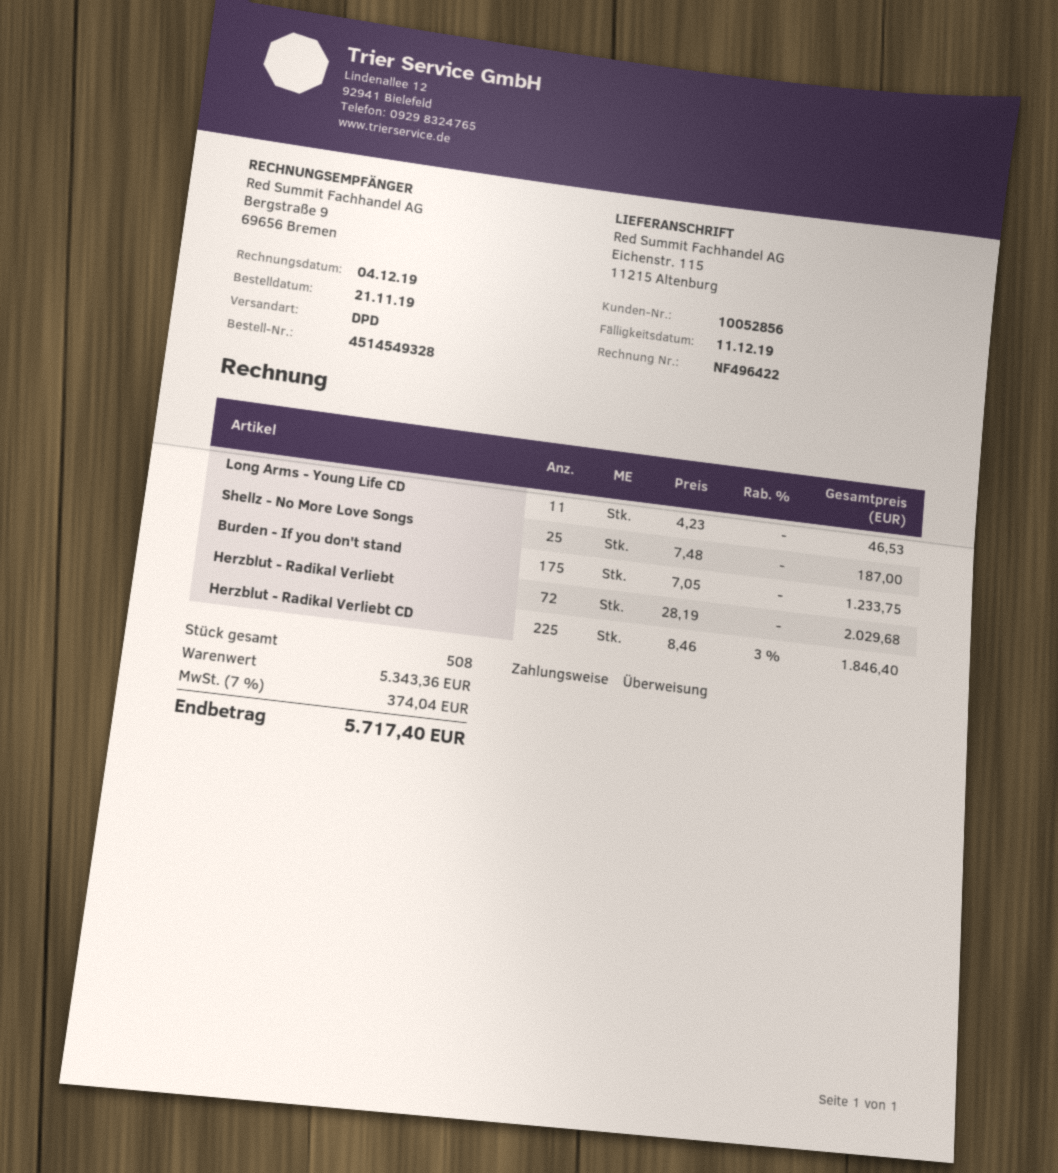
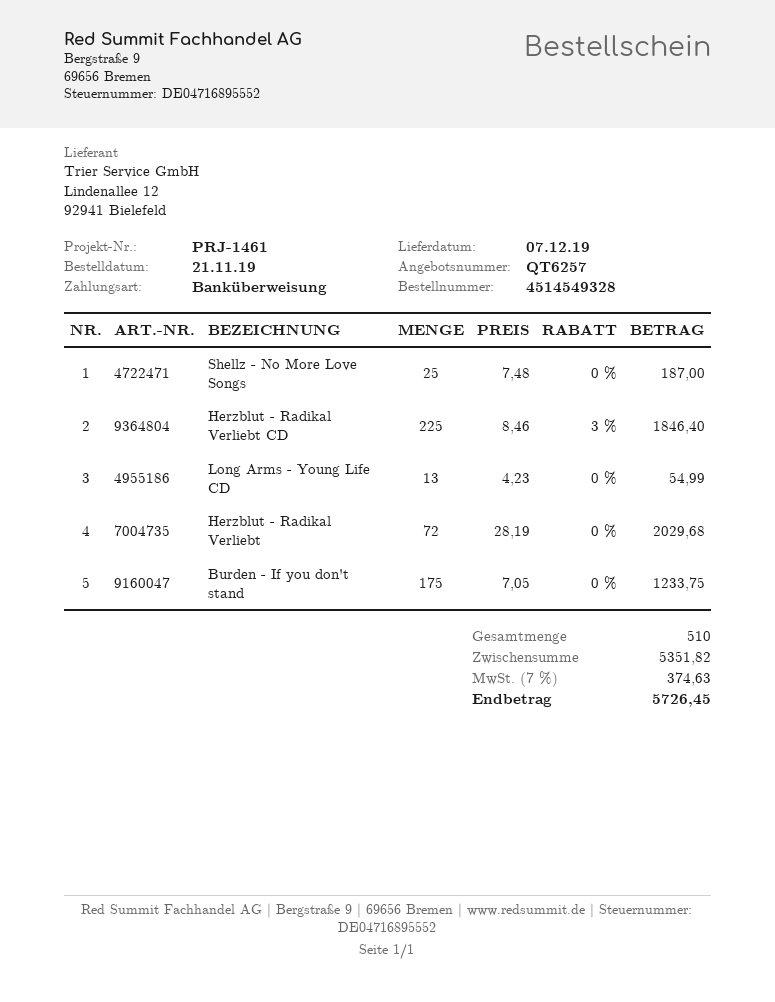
Long Arms - Young Life CD: 11 x 4.23 = 46.53 -> 13 x 4.23 = 54.99
total quantity: 508 -> 510
subtotal: 5343.36 -> 5351.82
tax: 7% = 374.04 -> 7% = 374.63
total: 5717.40 -> 5726.45

